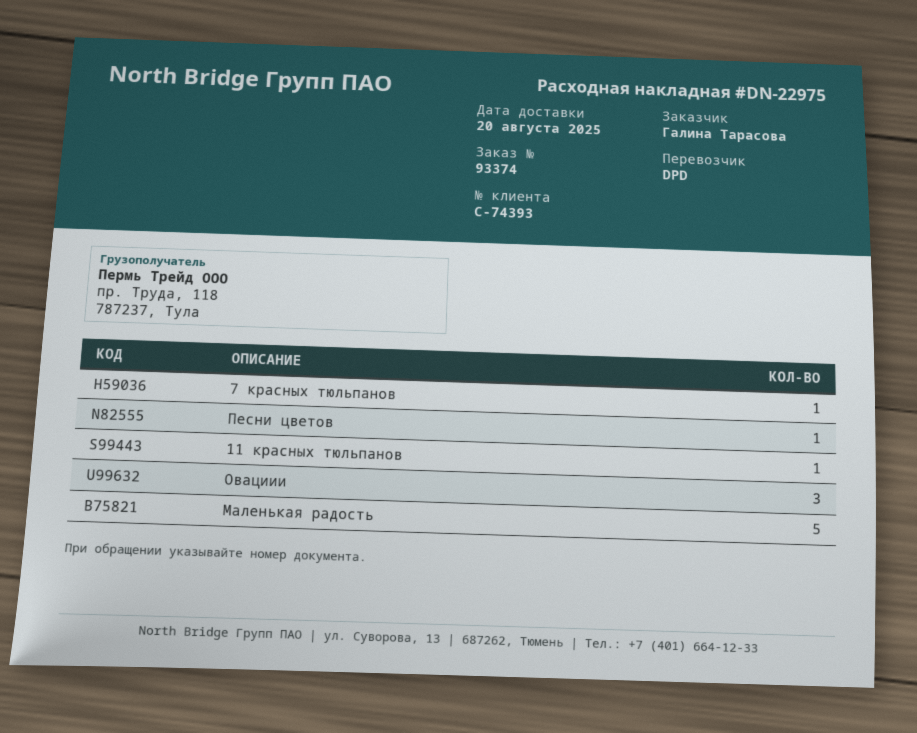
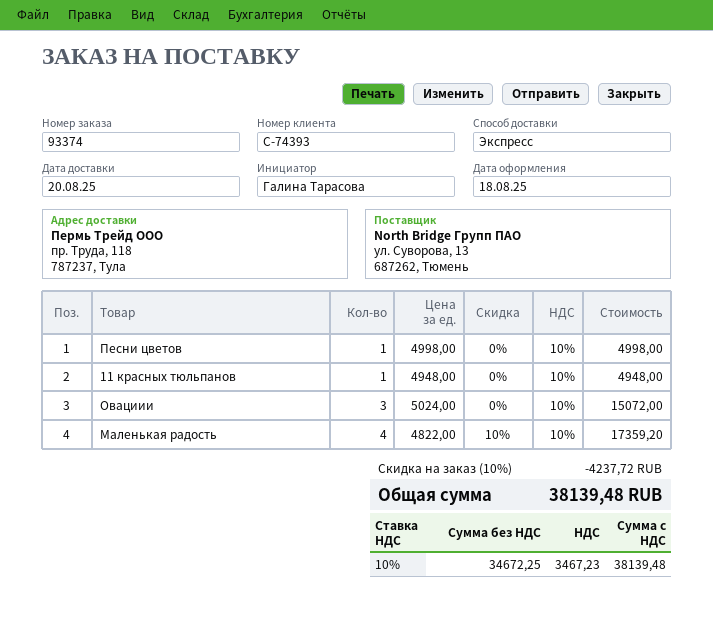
shipping method: DPD -> express
7 красных тюльпанов: 1 -> none
Маленькая радость: 5 -> 4

